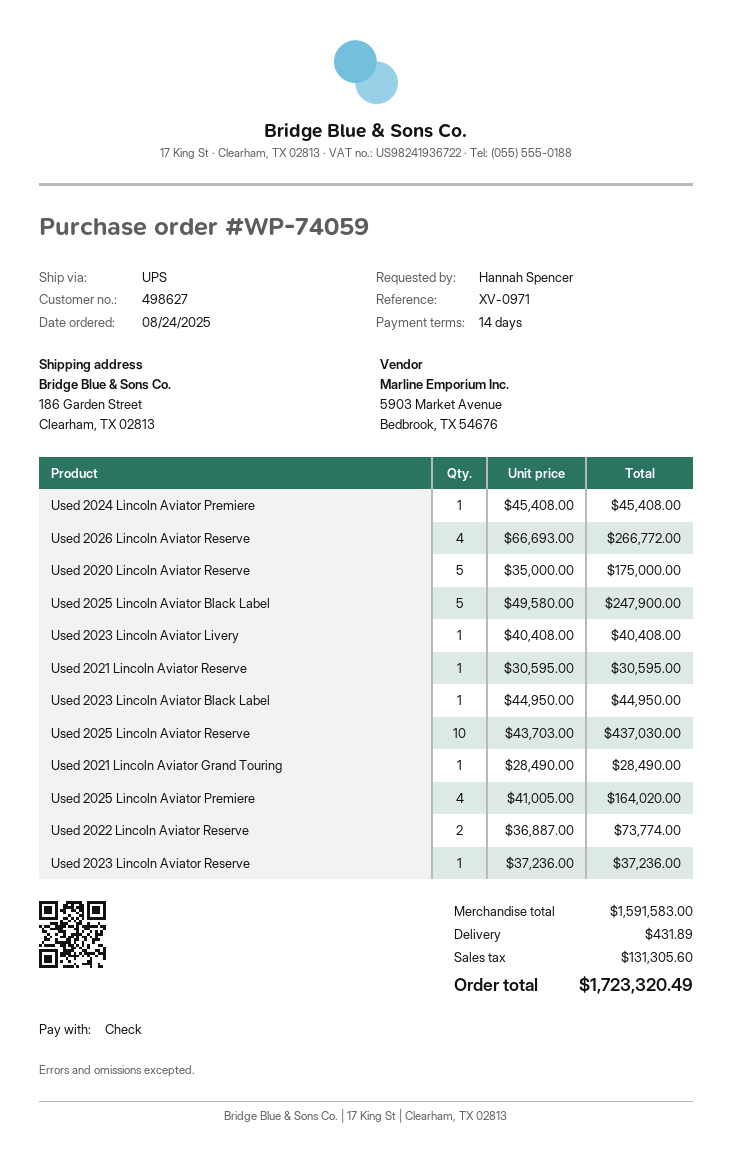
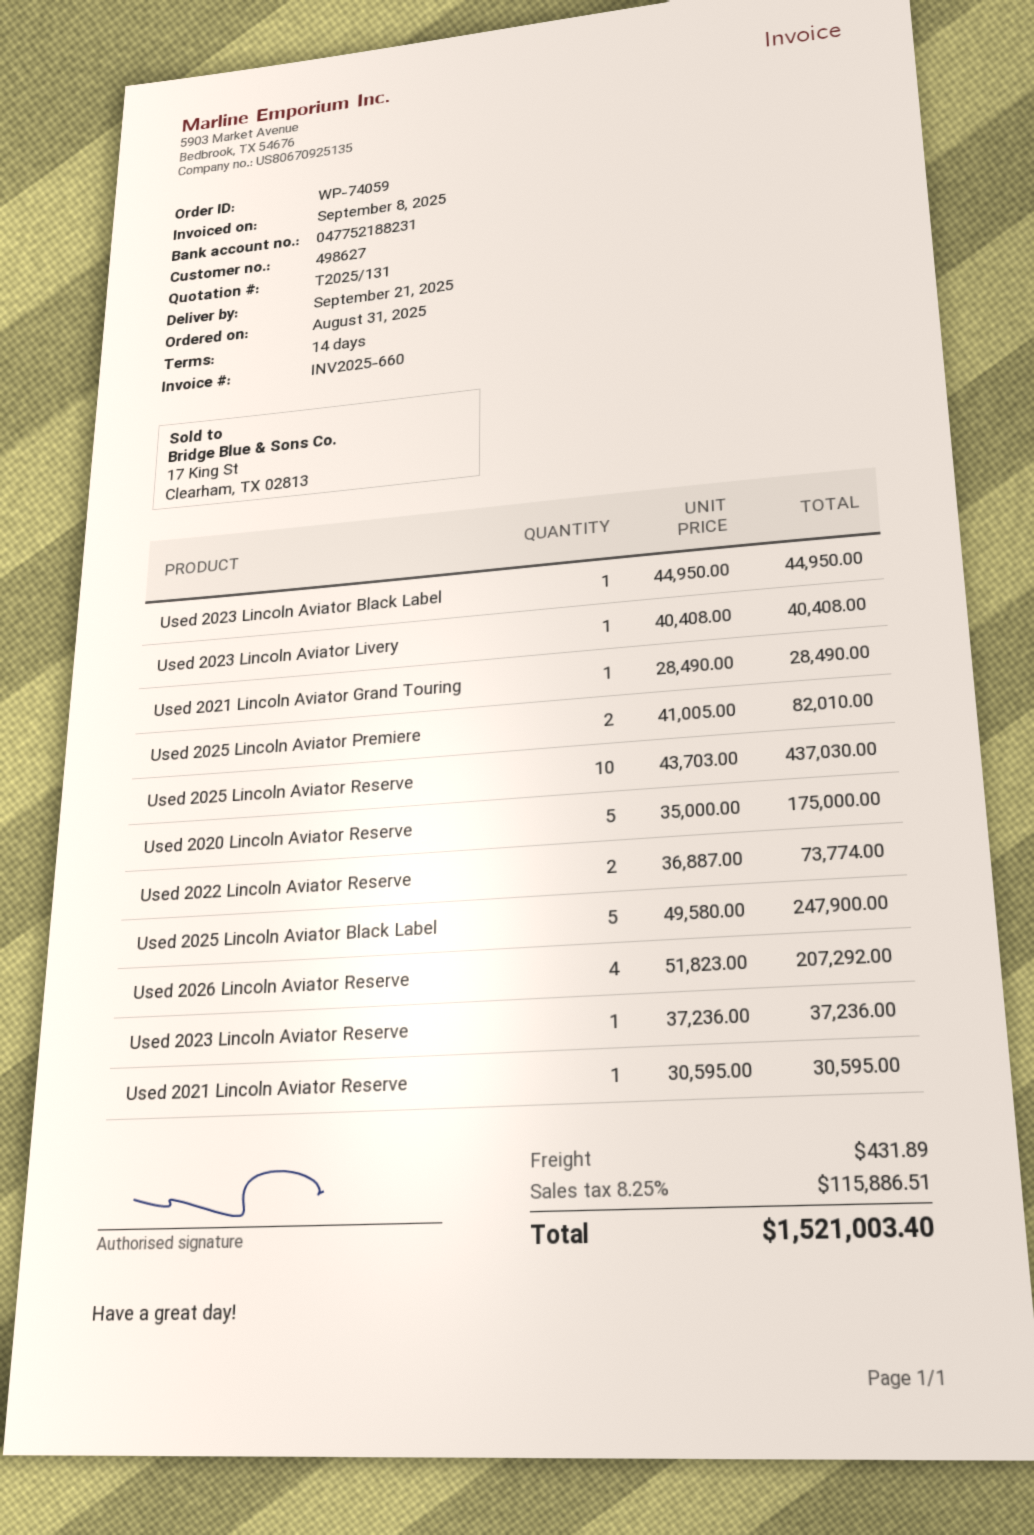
order date: 2025-08-24 -> 2025-08-31
Used 2024 Lincoln Aviator Premiere: 1 x 45408.00 = 45408.00 -> none
Used 2026 Lincoln Aviator Reserve: 4 x 66693.00 = 266772.00 -> 4 x 51823.00 = 207292.00
Used 2025 Lincoln Aviator Premiere: 4 x 41005.00 = 164020.00 -> 2 x 41005.00 = 82010.00
tax: 131305.60 -> 115886.51
total: 1723320.49 -> 1521003.40

